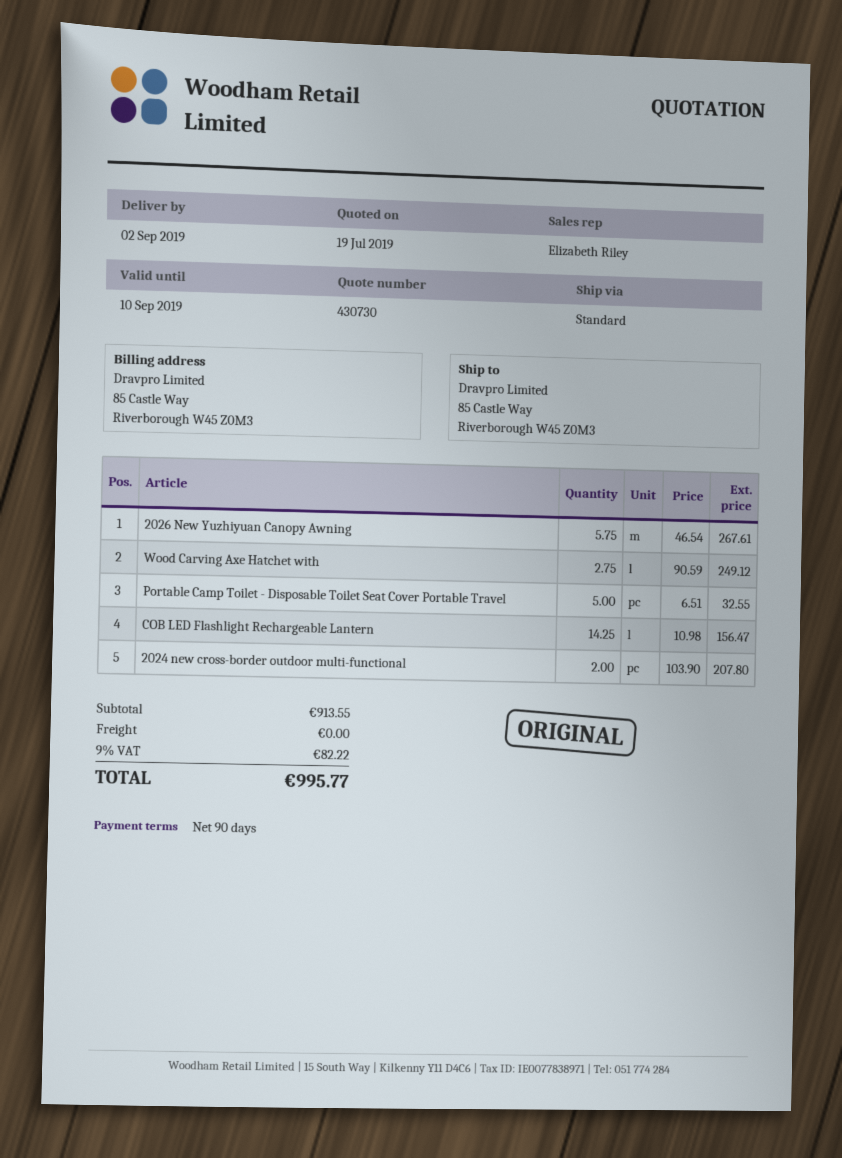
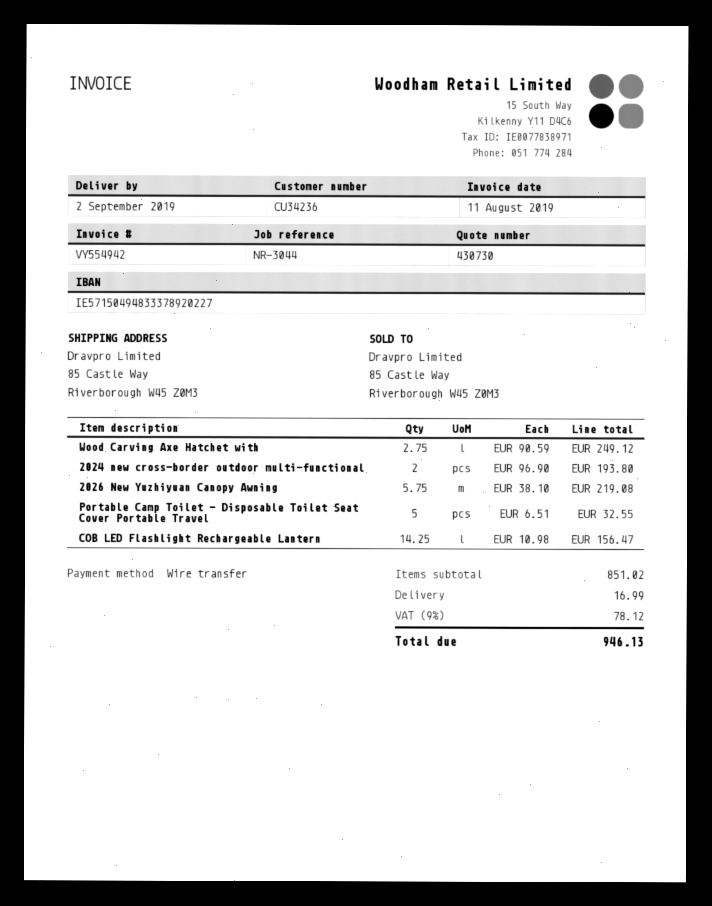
2026 New Yuzhiyuan Canopy Awning: 5.75 x 46.54 = 267.61 -> 5.75 x 38.10 = 219.08
2024 new cross-border outdoor multi-functional: 2 x 103.90 = 207.80 -> 2 x 96.90 = 193.80
subtotal: 913.55 -> 851.02
shipping: 0.00 -> 16.99
tax: 9% = 82.22 -> 9% = 78.12
total: 995.77 -> 946.13

